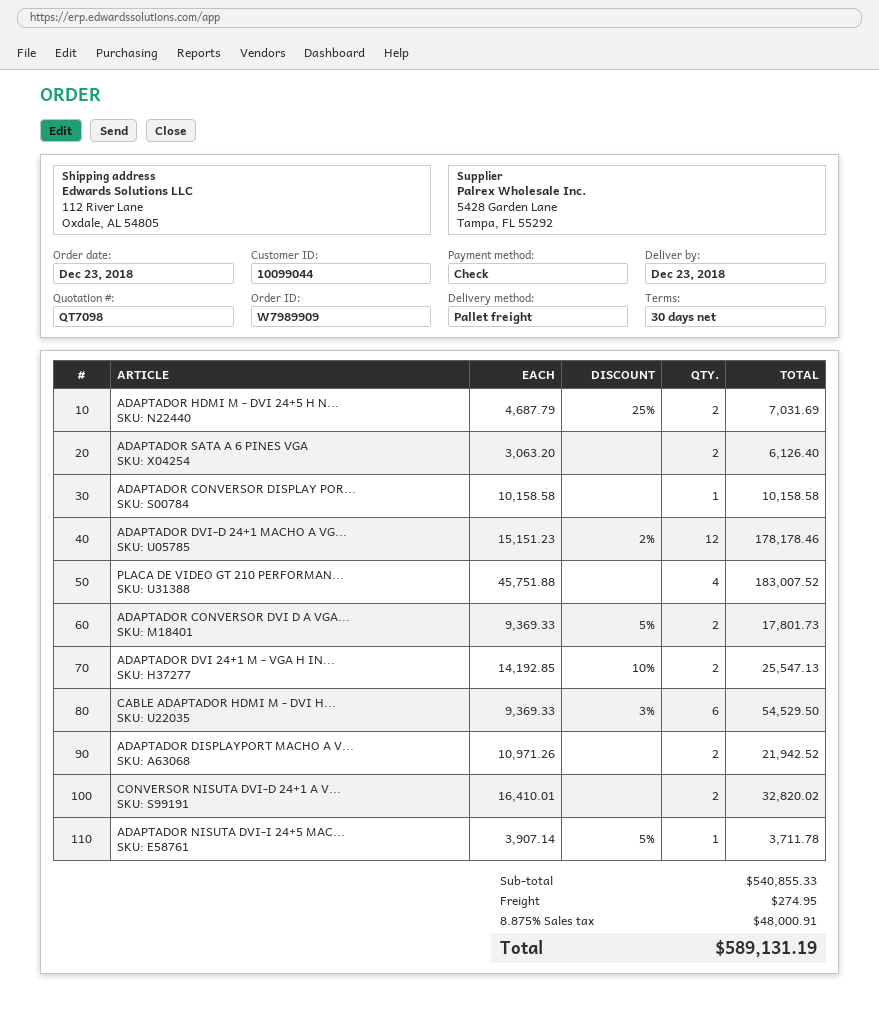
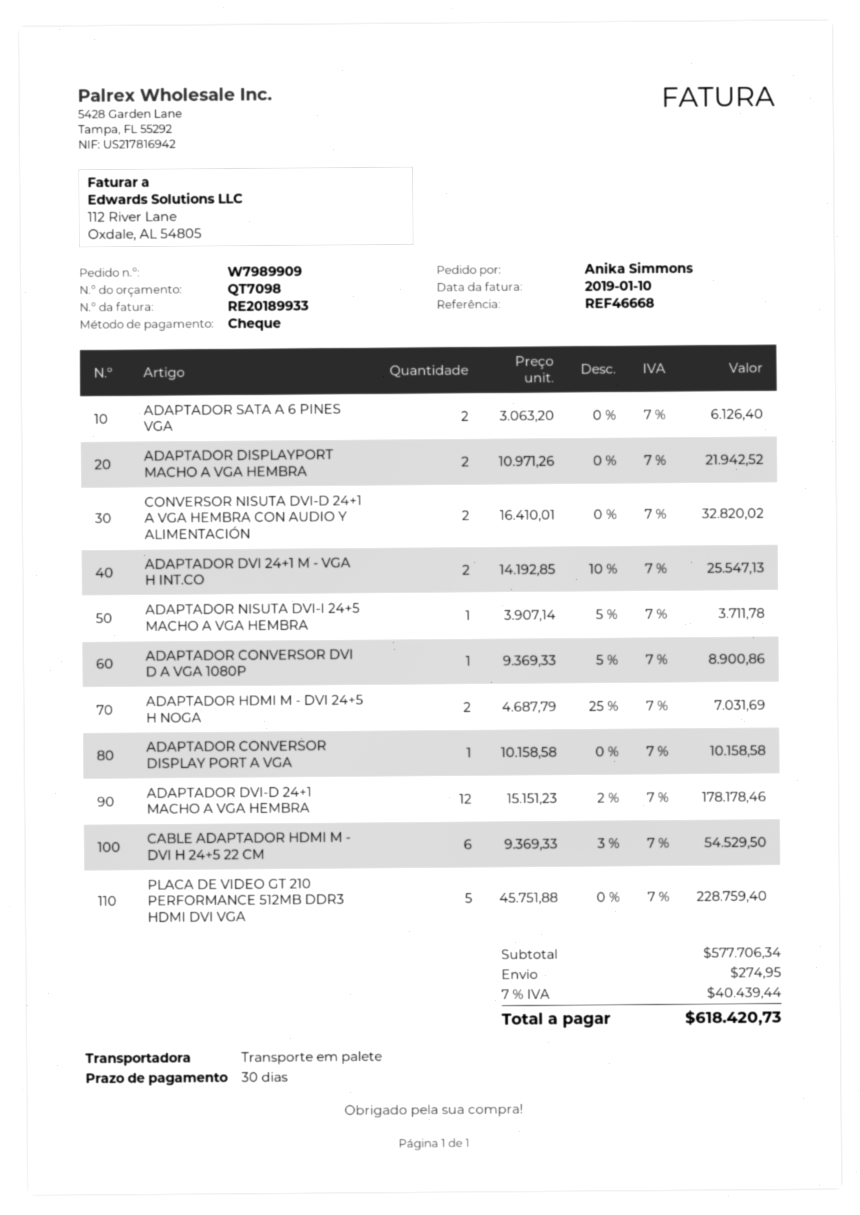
PLACA DE VIDEO GT 210 PERFORMAN...: 4 x 45751.88 = 183007.52 -> 5 x 45751.88 = 228759.40
ADAPTADOR CONVERSOR DVI D A VGA...: 2 x 9369.33 - 5% = 17801.73 -> 1 x 9369.33 - 5% = 8900.86
subtotal: 540855.33 -> 577706.34
tax: 8.875% = 48000.91 -> 7% = 40439.44
total: 589131.19 -> 618420.73

